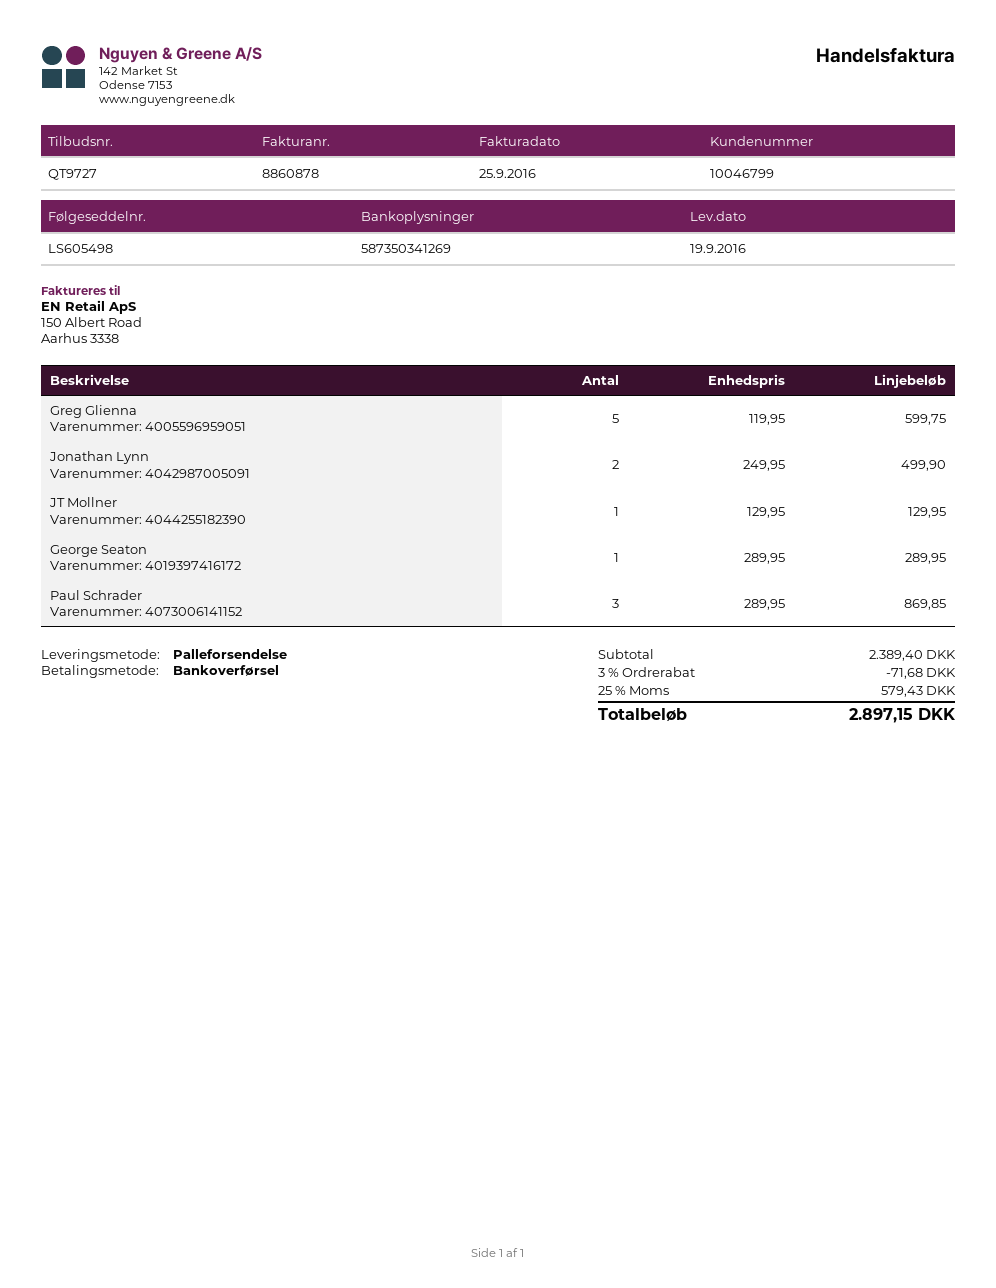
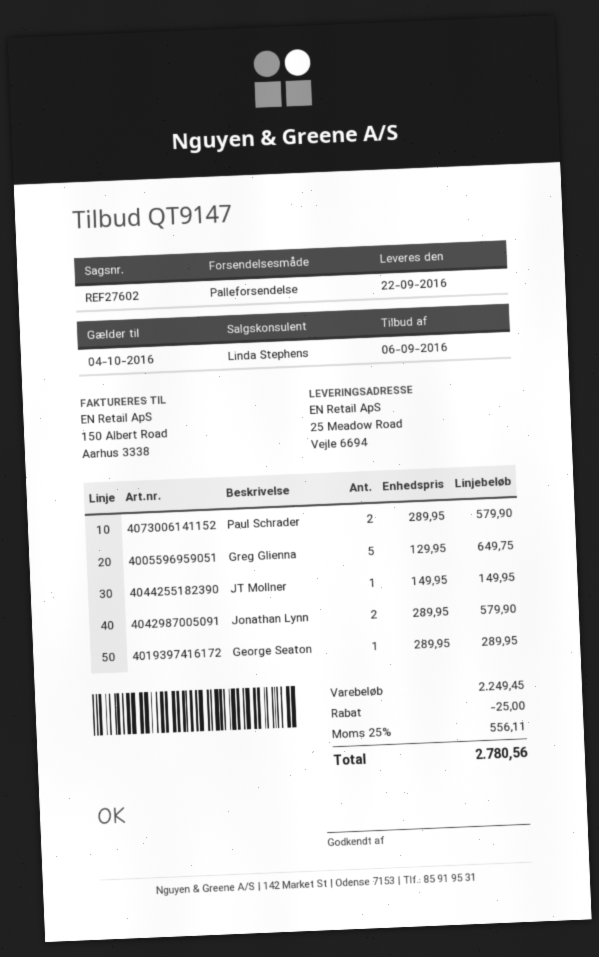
quote number: QT9727 -> QT9147
delivery date: 2016-09-19 -> 2016-09-22
Greg Glienna: 5 x 119.95 = 599.75 -> 5 x 129.95 = 649.75
Jonathan Lynn: 2 x 249.95 = 499.90 -> 2 x 289.95 = 579.90
JT Mollner: 1 x 129.95 = 129.95 -> 1 x 149.95 = 149.95
Paul Schrader: 3 x 289.95 = 869.85 -> 2 x 289.95 = 579.90
subtotal: 2389.40 -> 2249.45
discount: 71.68 -> 25.00
tax: 25% = 579.43 -> 25% = 556.11
total: 2897.15 -> 2780.56

